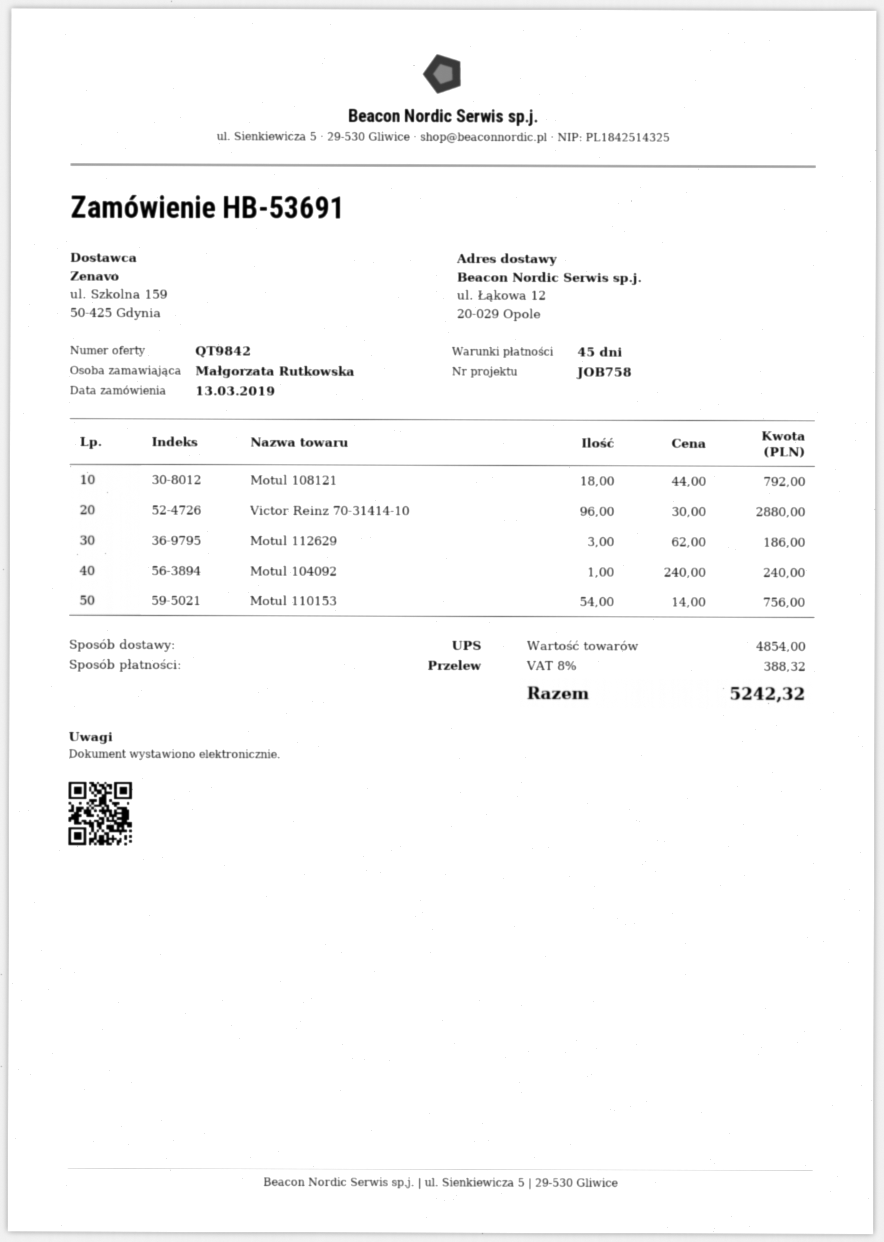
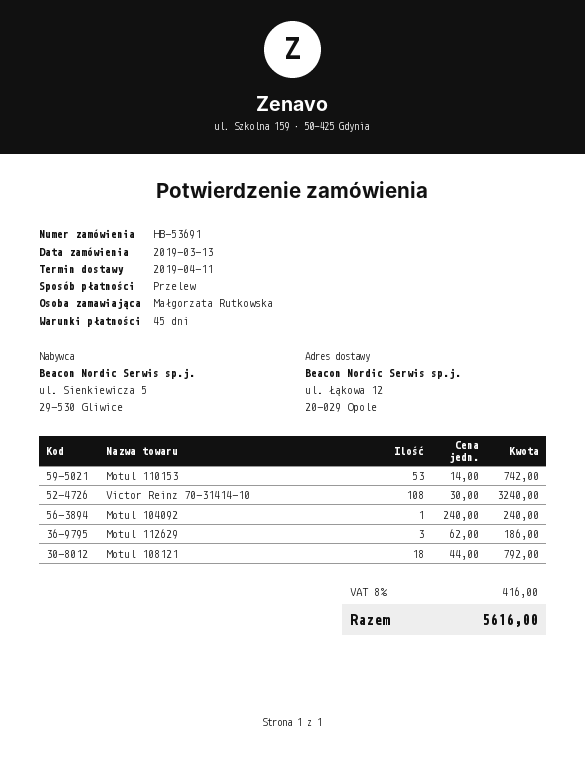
Victor Reinz 70-31414-10: 96 x 30.00 = 2880.00 -> 108 x 30.00 = 3240.00
Motul 110153: 54 x 14.00 = 756.00 -> 53 x 14.00 = 742.00
tax: 8% = 388.32 -> 8% = 416.00
total: 5242.32 -> 5616.00

